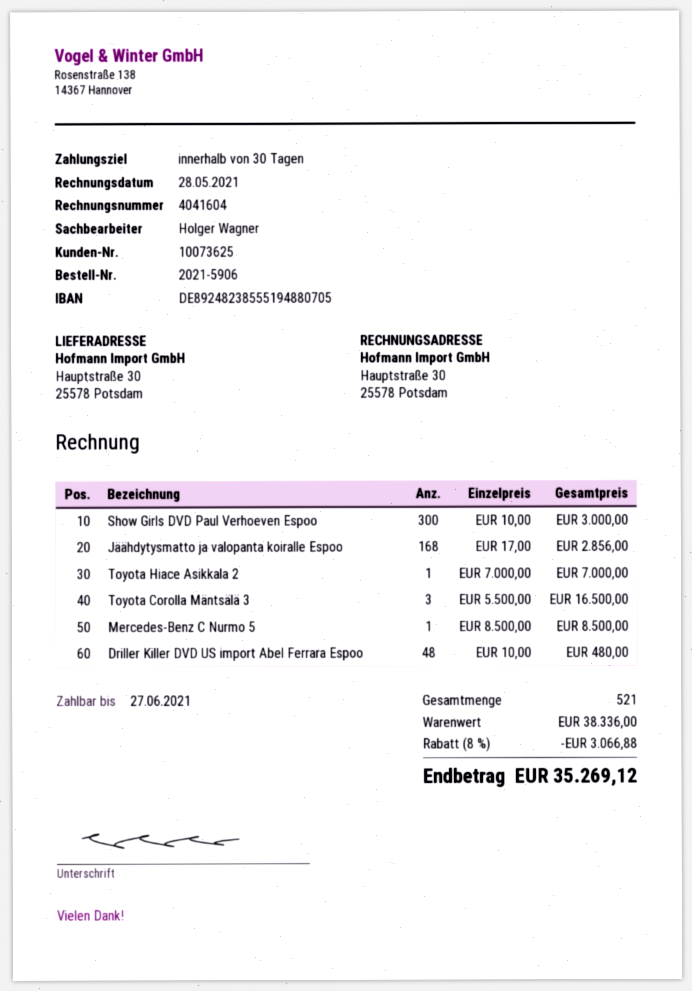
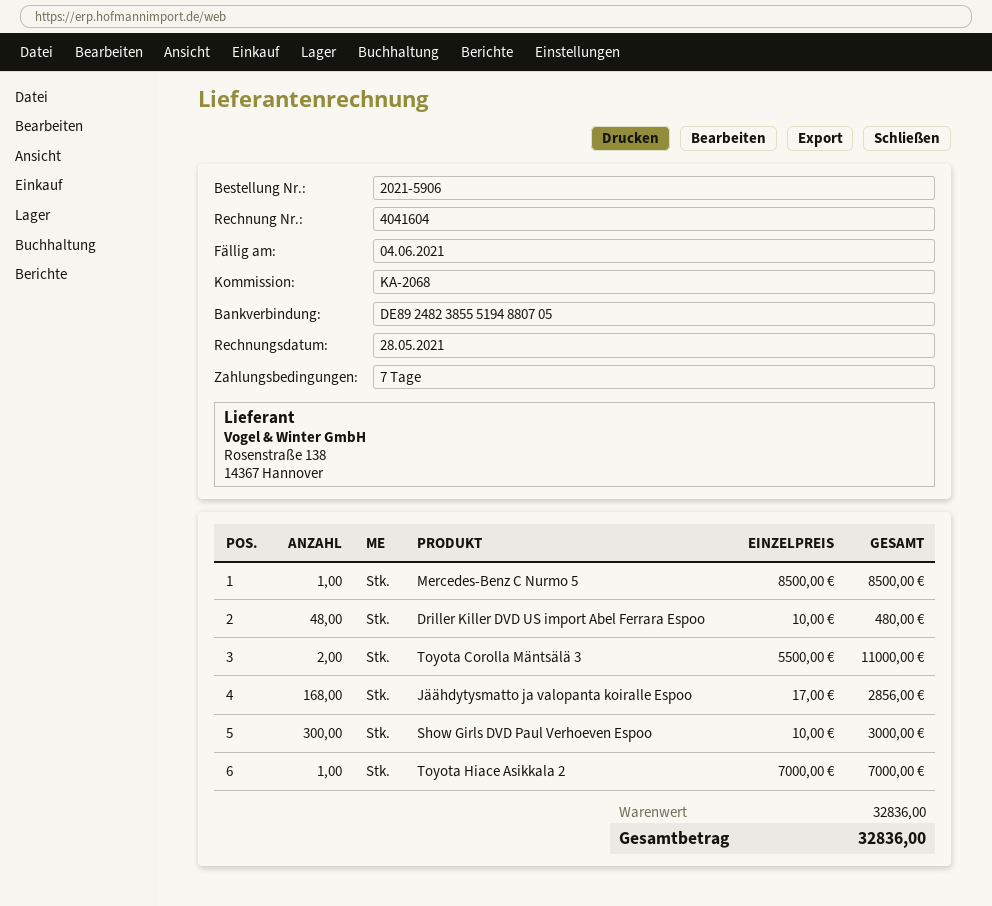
payment terms: 30 days -> 7 days
due date: 2021-06-27 -> 2021-06-04
Toyota Corolla Mäntsälä 3: 3 x 5500.00 = 16500.00 -> 2 x 5500.00 = 11000.00
subtotal: 38336.00 -> 32836.00
discount: 8% = 3066.88 -> none
total: 35269.12 -> 32836.00

